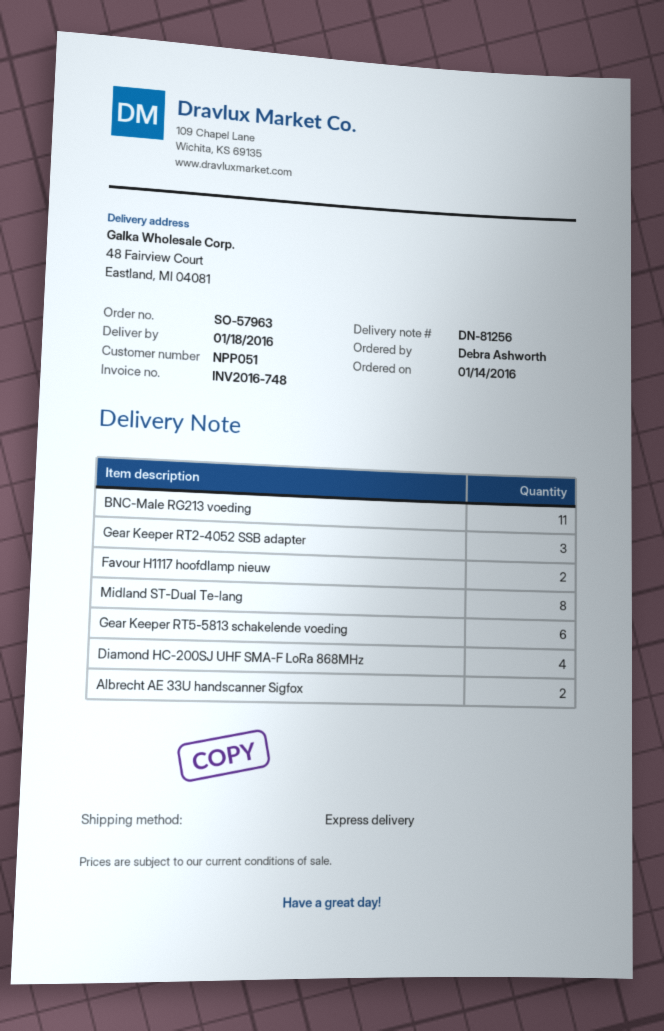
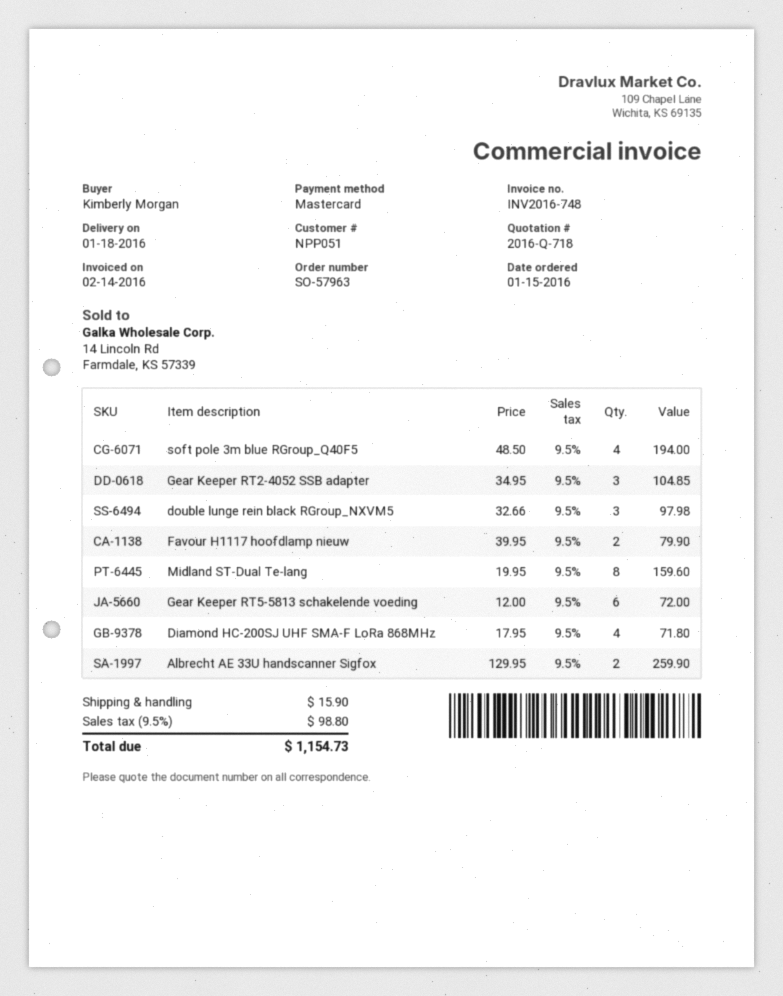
order date: 2016-01-14 -> 2016-01-15
ordered by: Debra Ashworth -> Kimberly Morgan
BNC-Male RG213 voeding: 11 -> none
soft pole 3m blue RGroup_Q40F5: none -> 4
double lunge rein black RGroup_NXVM5: none -> 3

